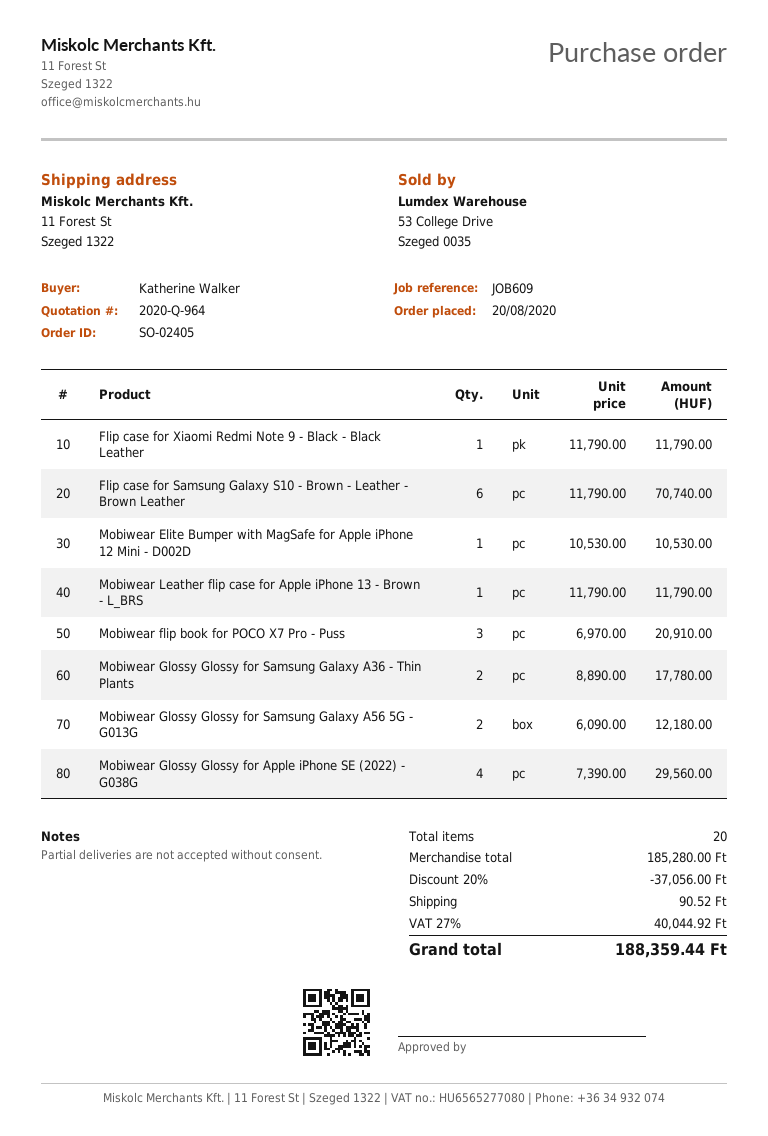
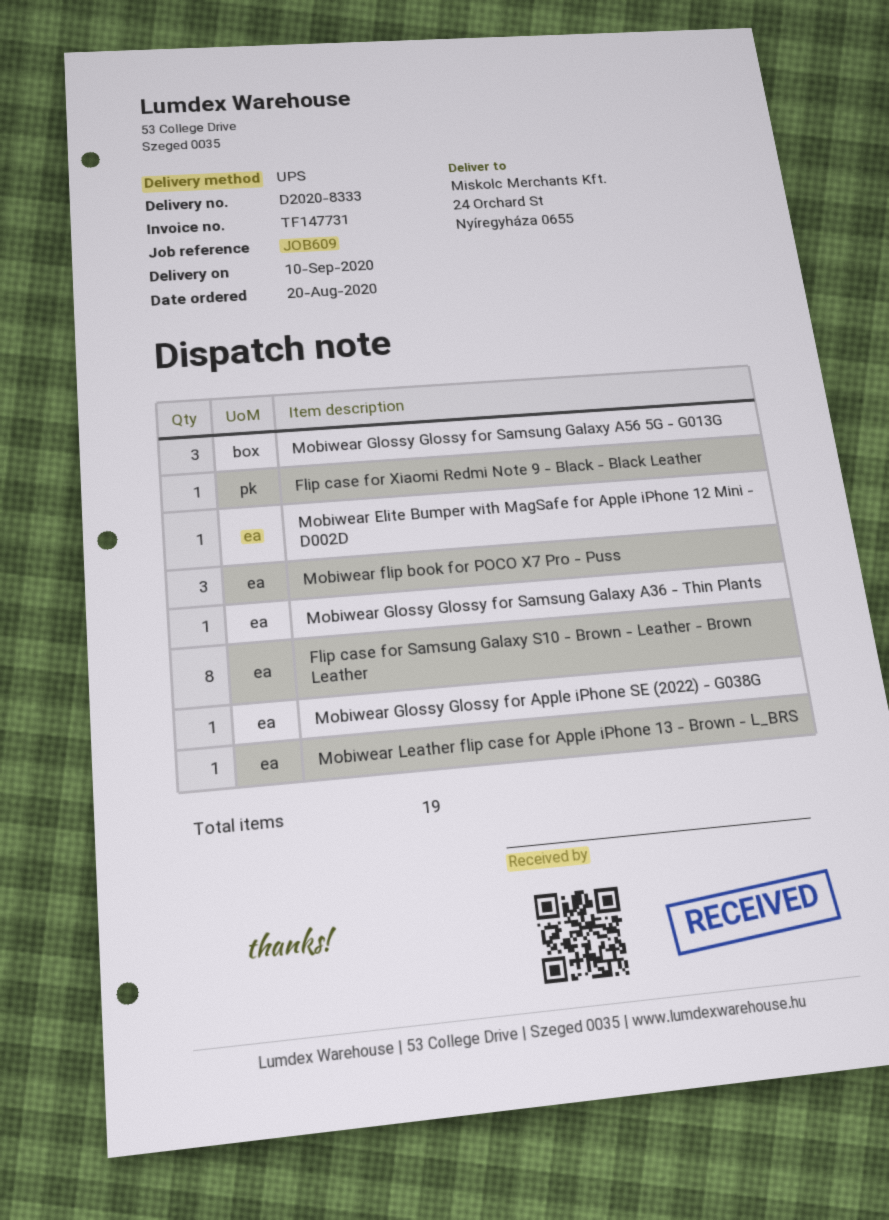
ship to: 11 Forest St, Szeged 1322 -> 24 Orchard St, Nyíregyháza 0655
Flip case for Samsung Galaxy S10 - Brown - Leather - Brown Leather: 6 -> 8
Mobiwear Glossy Glossy for Samsung Galaxy A36 - Thin Plants: 2 -> 1
Mobiwear Glossy Glossy for Samsung Galaxy A56 5G - G013G: 2 -> 3
Mobiwear Glossy Glossy for Apple iPhone SE (2022) - G038G: 4 -> 1
total quantity: 20 -> 19

